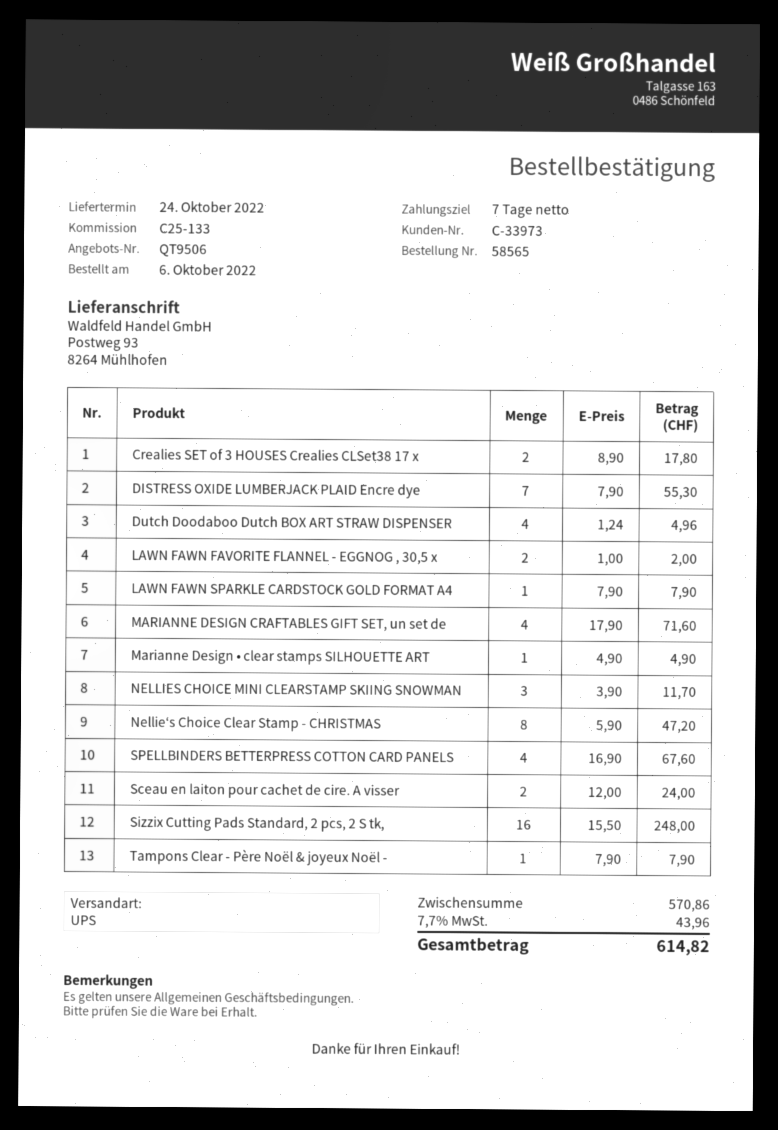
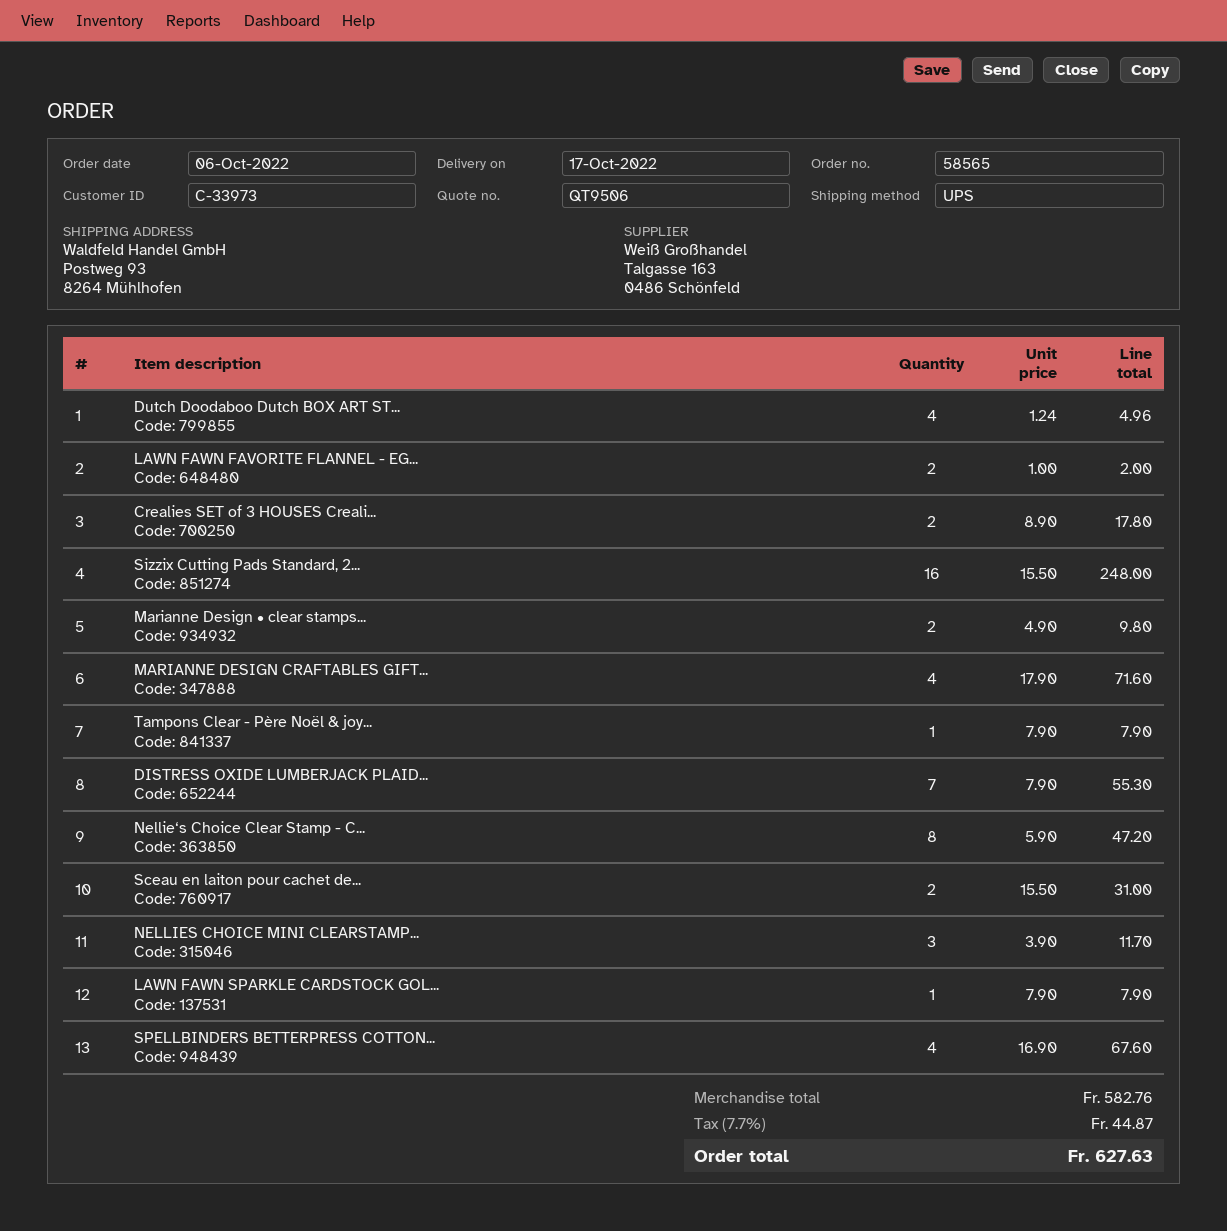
delivery date: 2022-10-24 -> 2022-10-17
Marianne Design • clear stamps SILHOUETTE ART: 1 x 4.90 = 4.90 -> 2 x 4.90 = 9.80
Sceau en laiton pour cachet de cire. A visser: 2 x 12.00 = 24.00 -> 2 x 15.50 = 31.00
subtotal: 570.86 -> 582.76
tax: 7.7% = 43.96 -> 7.7% = 44.87
total: 614.82 -> 627.63

